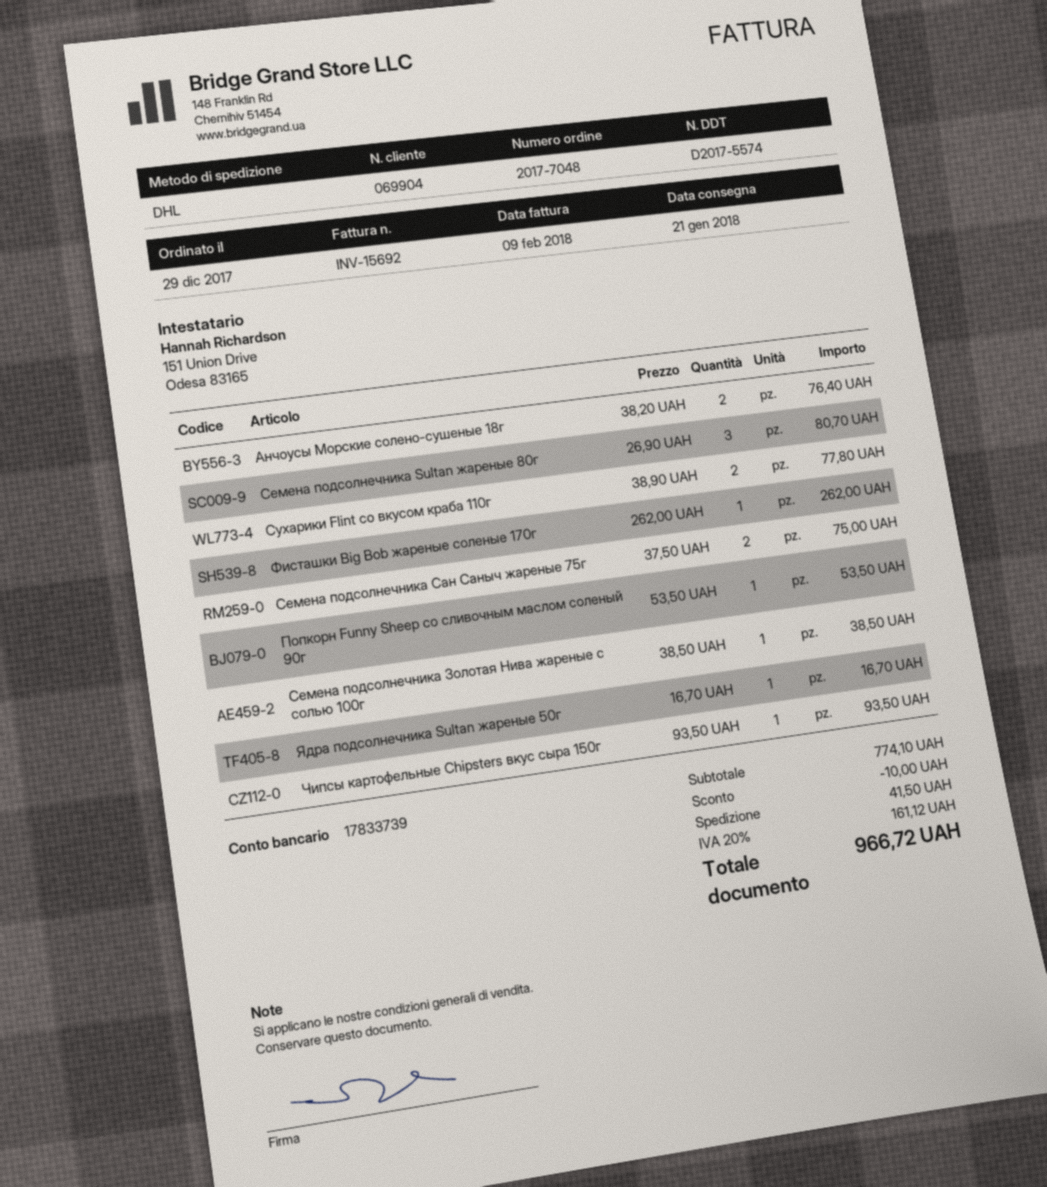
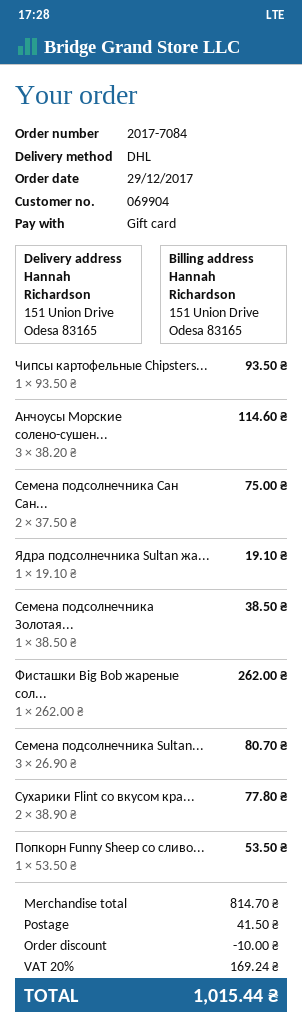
order number: 2017-7048 -> 2017-7084
Анчоусы Морские солено-сушеные 18г: 2 x 38.20 = 76.40 -> 3 x 38.20 = 114.60
Ядра подсолнечника Sultan жареные 50г: 1 x 16.70 = 16.70 -> 1 x 19.10 = 19.10
subtotal: 774.10 -> 814.70
tax: 20% = 161.12 -> 20% = 169.24
total: 966.72 -> 1015.44

